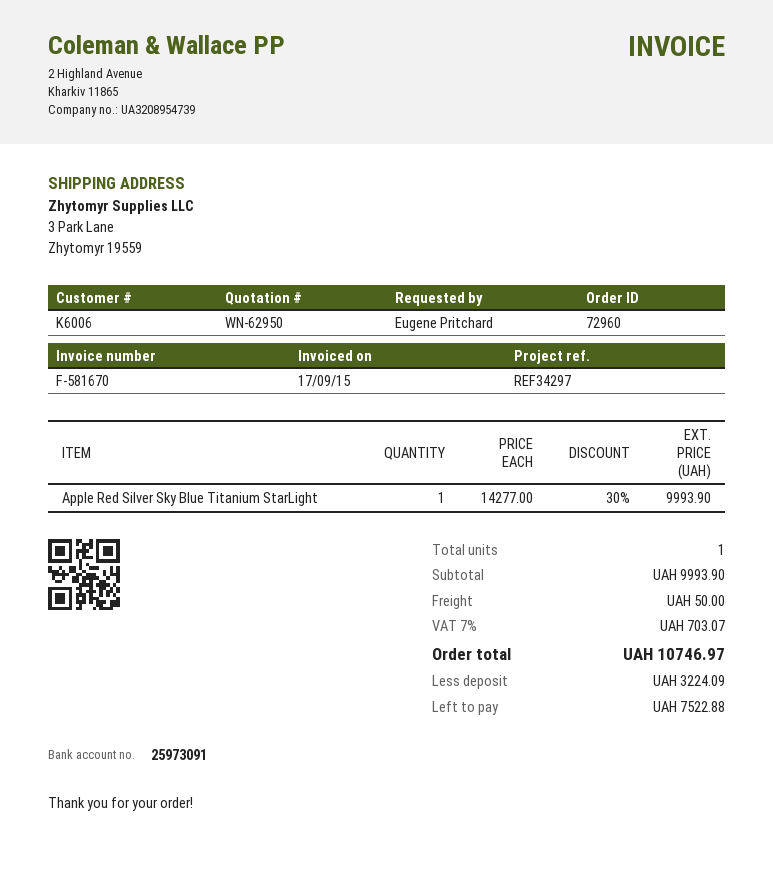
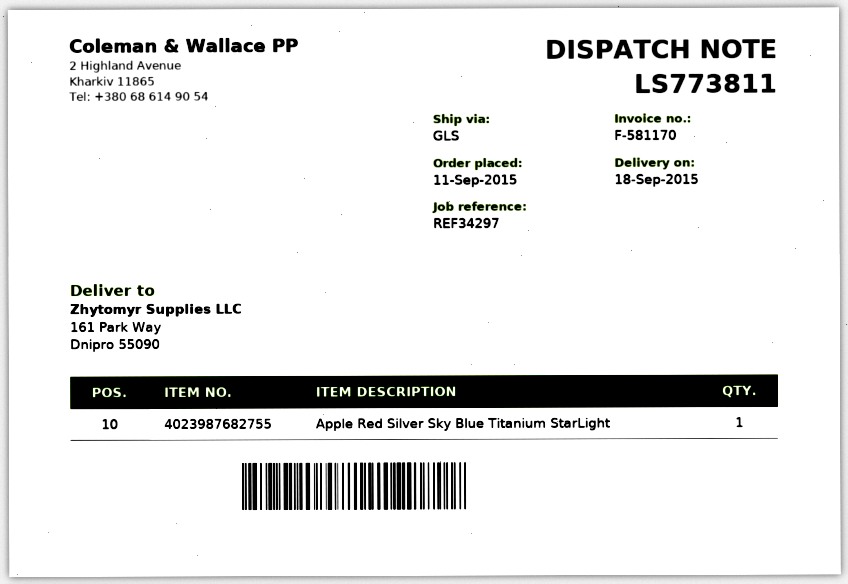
invoice number: F-581670 -> F-581170
ship to: 3 Park Lane, Zhytomyr 19559 -> 161 Park Way, Dnipro 55090

